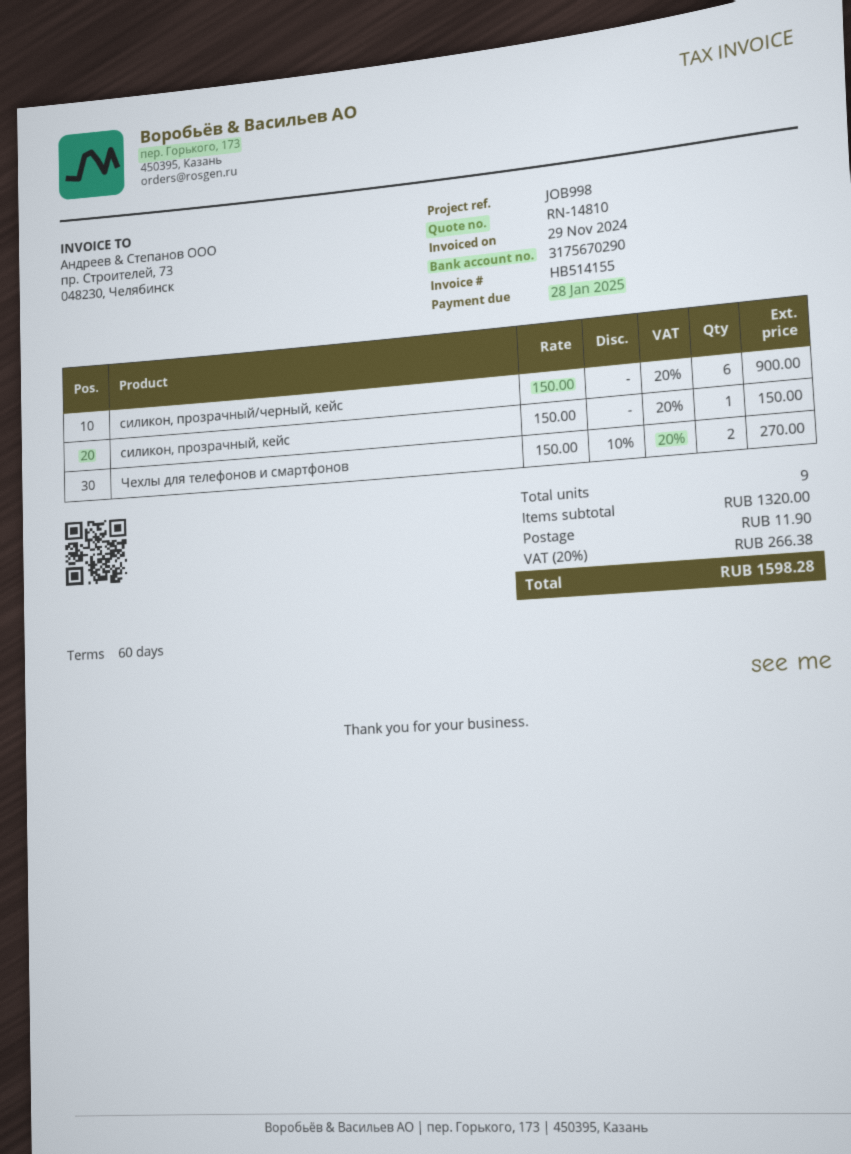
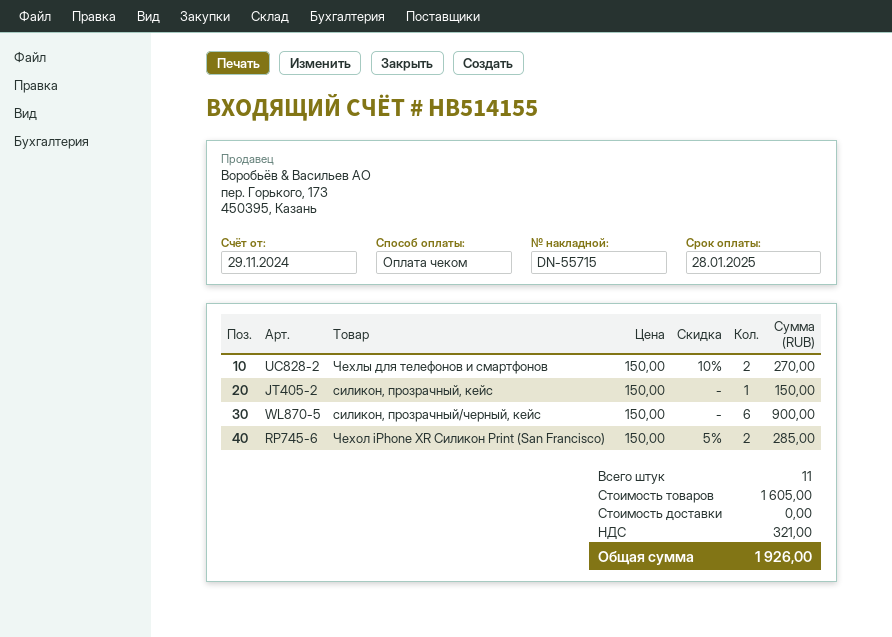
Чехол iPhone XR Силикон Print (San Francisco): none -> 2 x 150.00 - 5% = 285.00
total quantity: 9 -> 11
subtotal: 1320.00 -> 1605.00
shipping: 11.90 -> 0.00
tax: 266.38 -> 321.00
total: 1598.28 -> 1926.00

